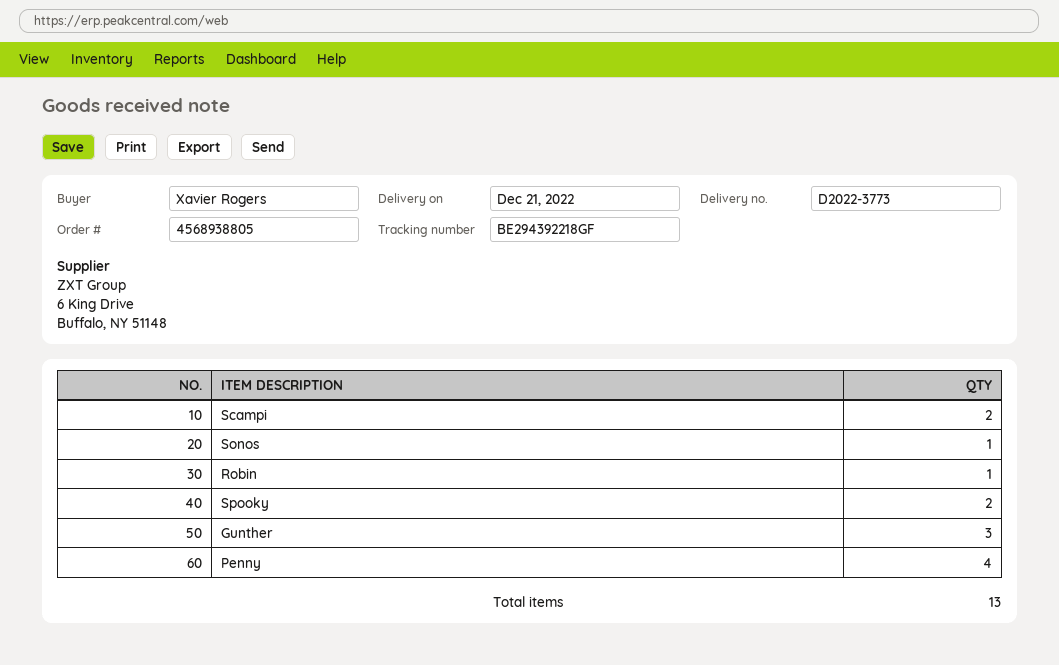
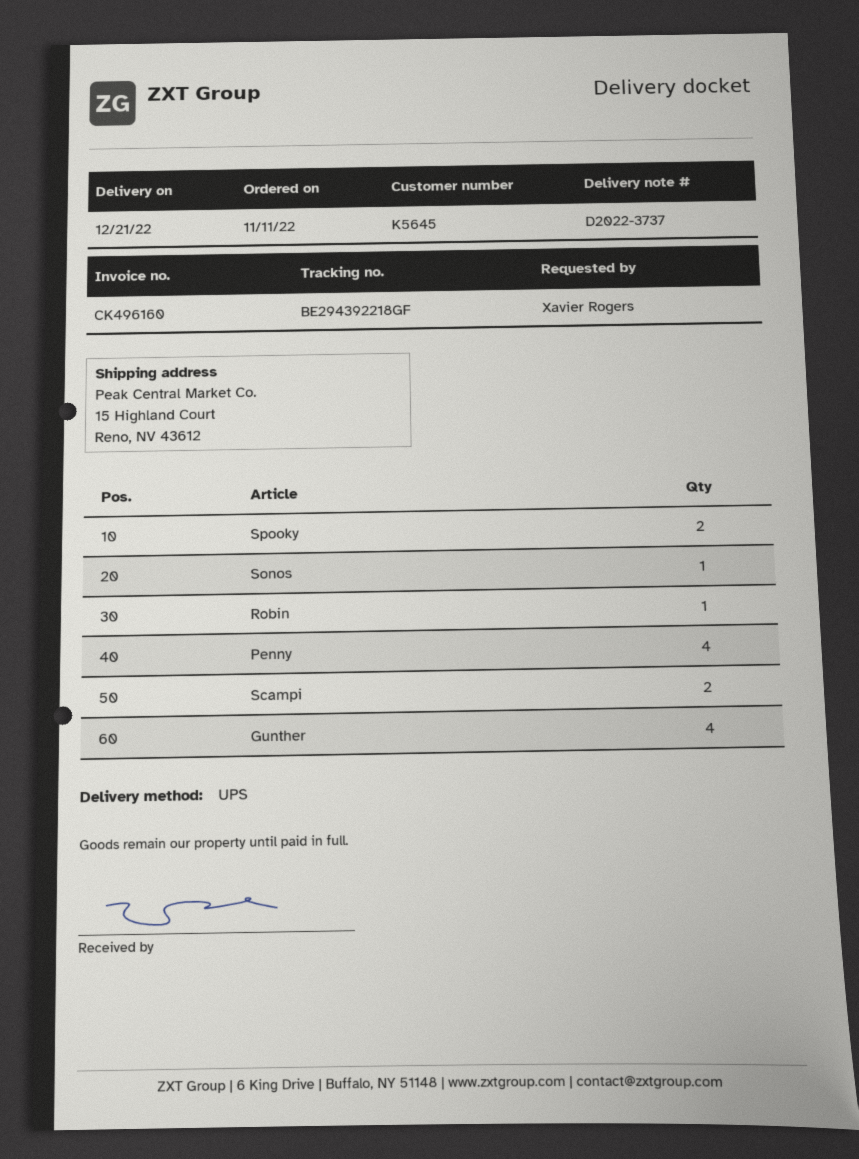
delivery note number: D2022-3773 -> D2022-3737
Gunther: 3 -> 4

